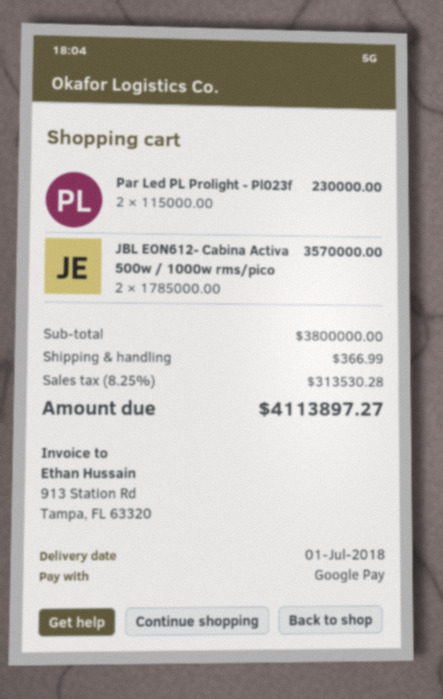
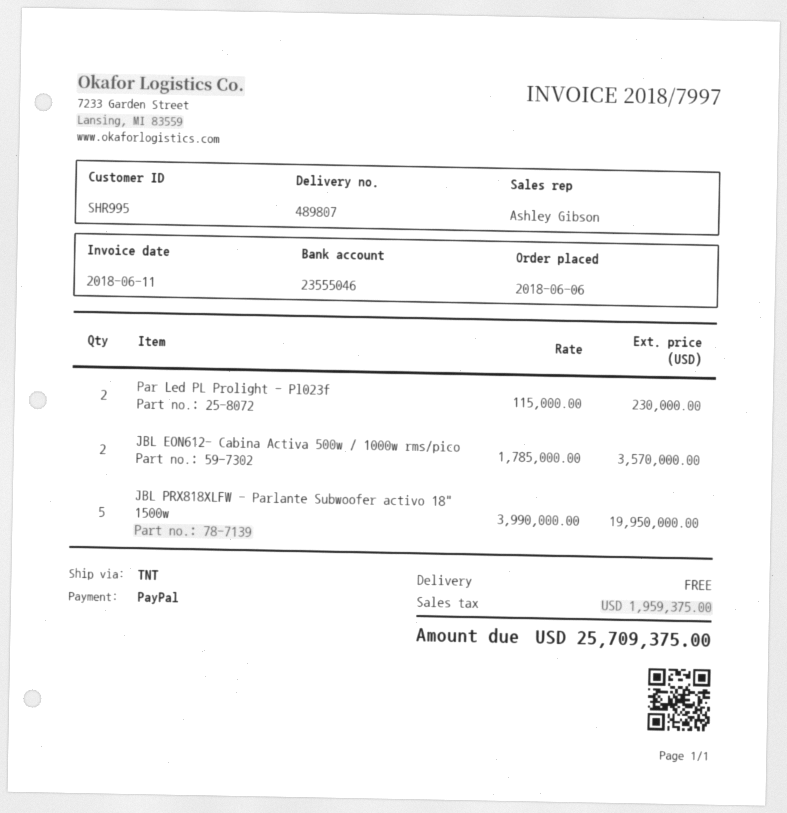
payment method: Google Pay -> PayPal
JBL PRX818XLFW - Parlante Subwoofer activo 18" 1500w: none -> 5 x 3990000.00 = 19950000.00
shipping: 366.99 -> 0.00
tax: 313530.28 -> 1959375.00
total: 4113897.27 -> 25709375.00

